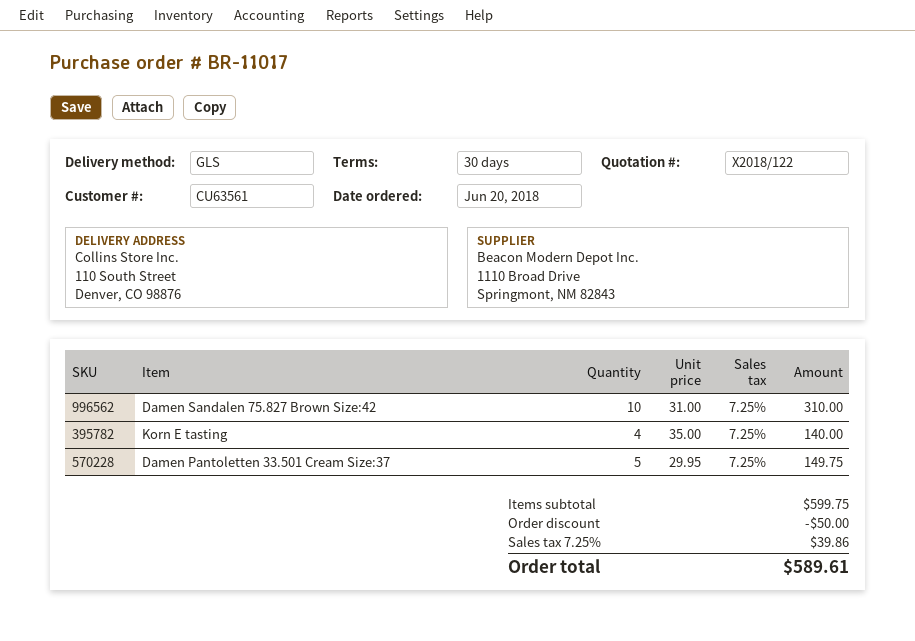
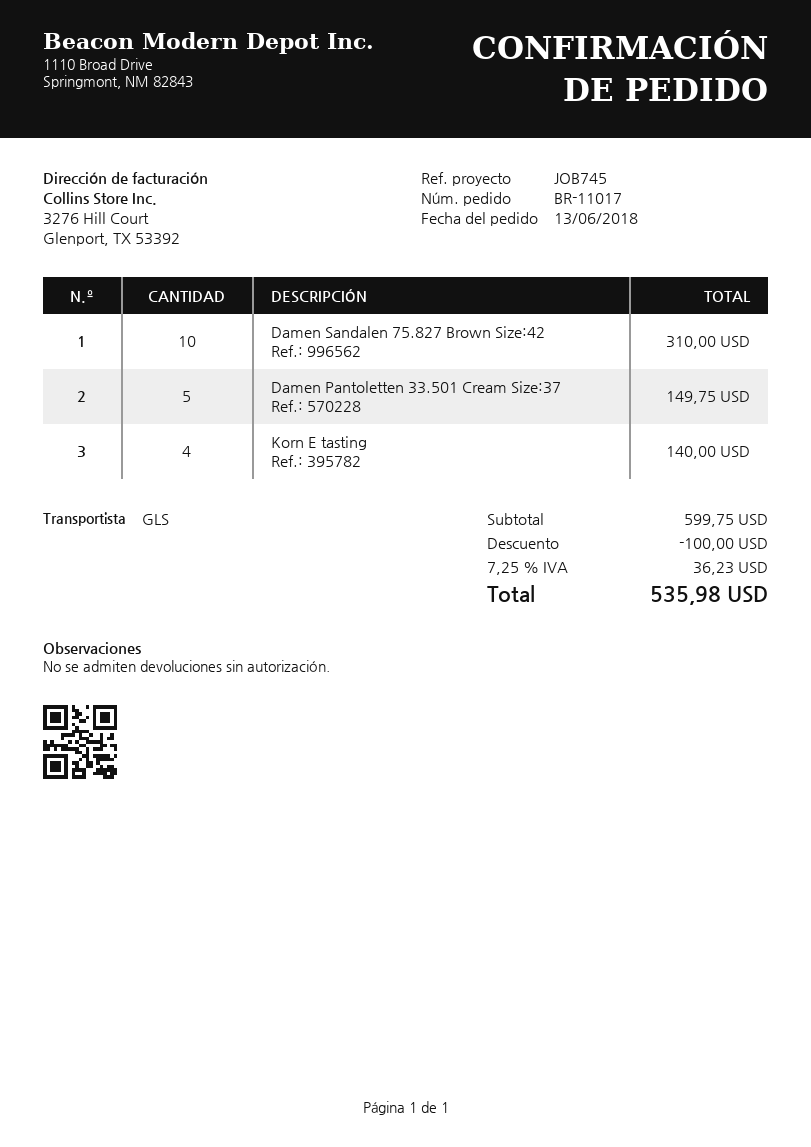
order date: 2018-06-20 -> 2018-06-13
discount: 50.00 -> 100.00
tax: 7.25% = 39.86 -> 7.25% = 36.23
total: 589.61 -> 535.98

